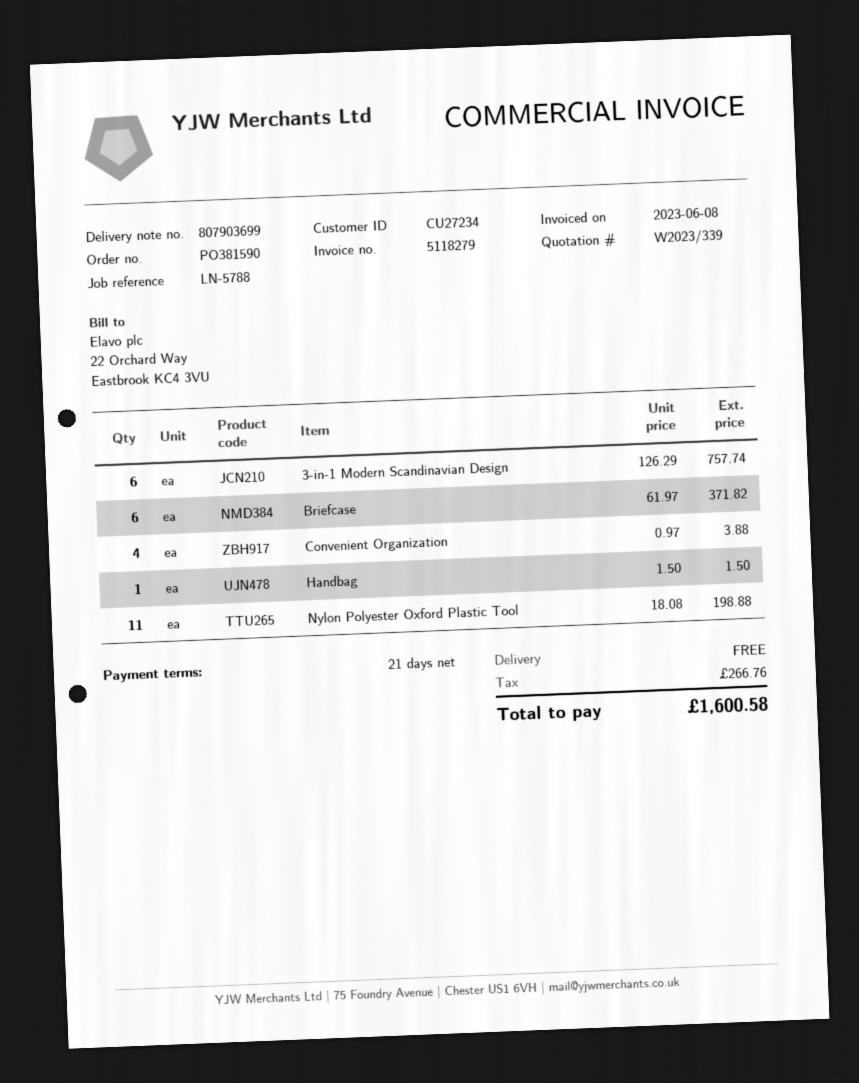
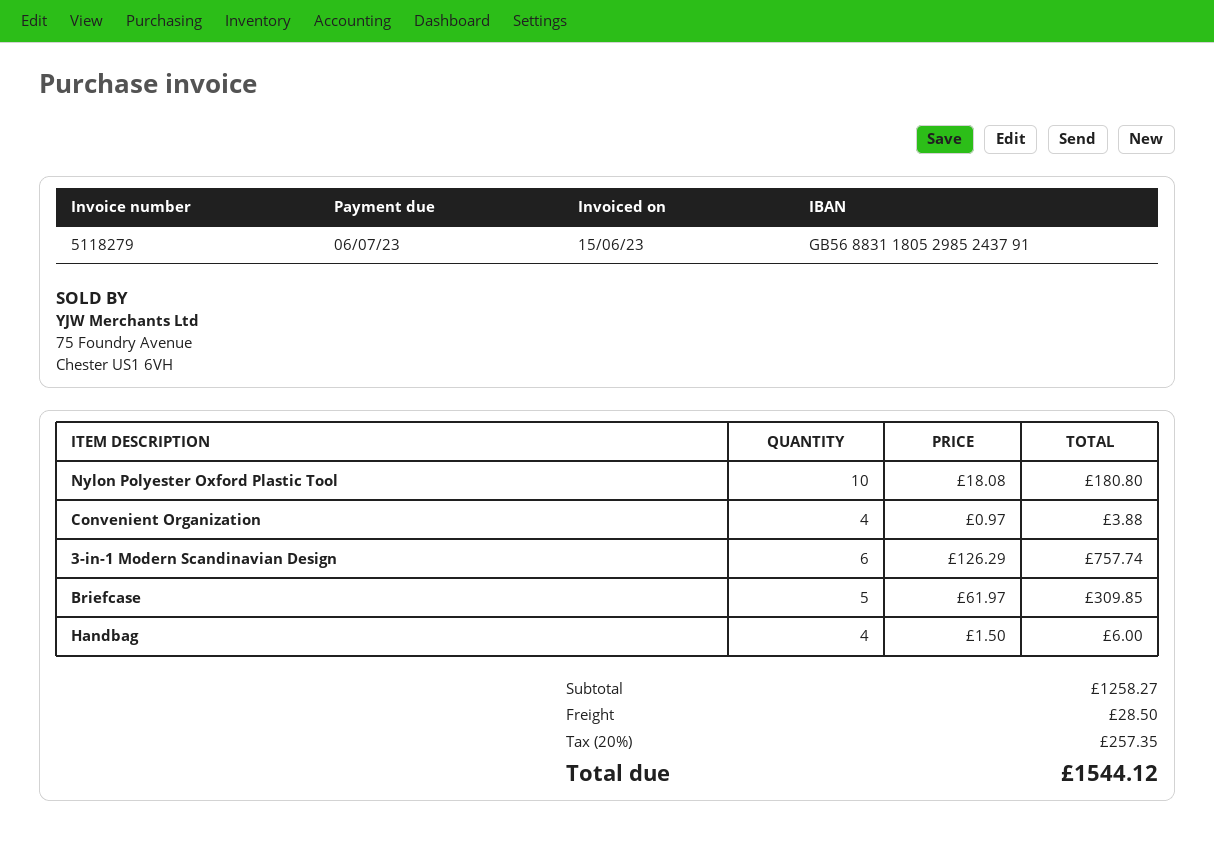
invoice date: 2023-06-08 -> 2023-06-15
Briefcase: 6 x 61.97 = 371.82 -> 5 x 61.97 = 309.85
Handbag: 1 x 1.50 = 1.50 -> 4 x 1.50 = 6.00
Nylon Polyester Oxford Plastic Tool: 11 x 18.08 = 198.88 -> 10 x 18.08 = 180.80
shipping: 0.00 -> 28.50
tax: 266.76 -> 257.35
total: 1600.58 -> 1544.12

